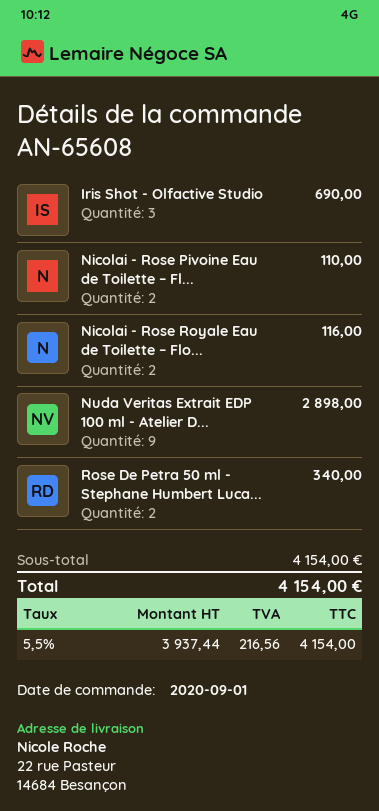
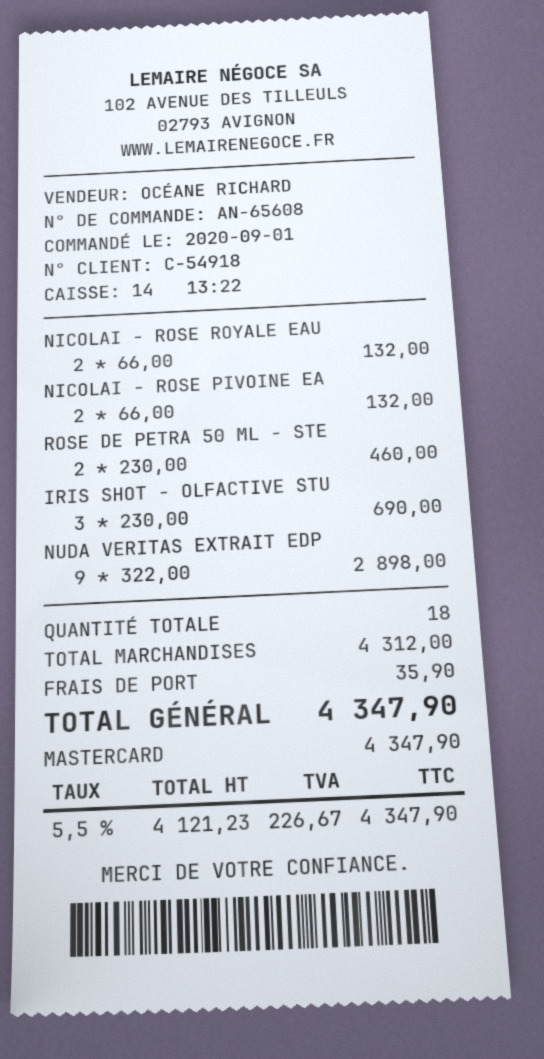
Nicolai - Rose Pivoine Eau de Toilette – Fl...: 2 for 110.00 -> 2 for 132.00
Nicolai - Rose Royale Eau de Toilette – Flo...: 2 for 116.00 -> 2 for 132.00
Rose De Petra 50 ml - Stephane Humbert Luca...: 2 for 340.00 -> 2 for 460.00
subtotal: 4154.00 -> 4312.00
shipping: none -> 35.90
net: 3937.44 -> 4121.23
tax: 5.5% = 216.56 -> 5.5% = 226.67
total: 4154.00 -> 4347.90

